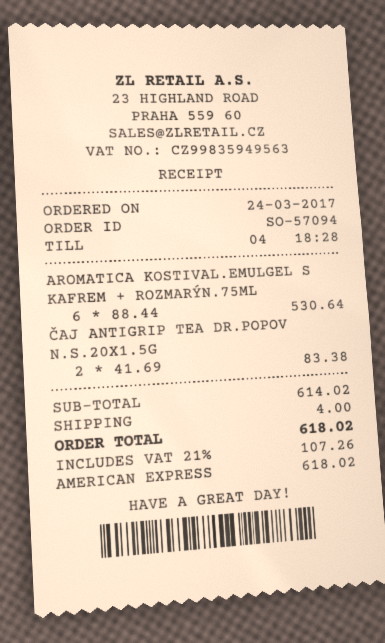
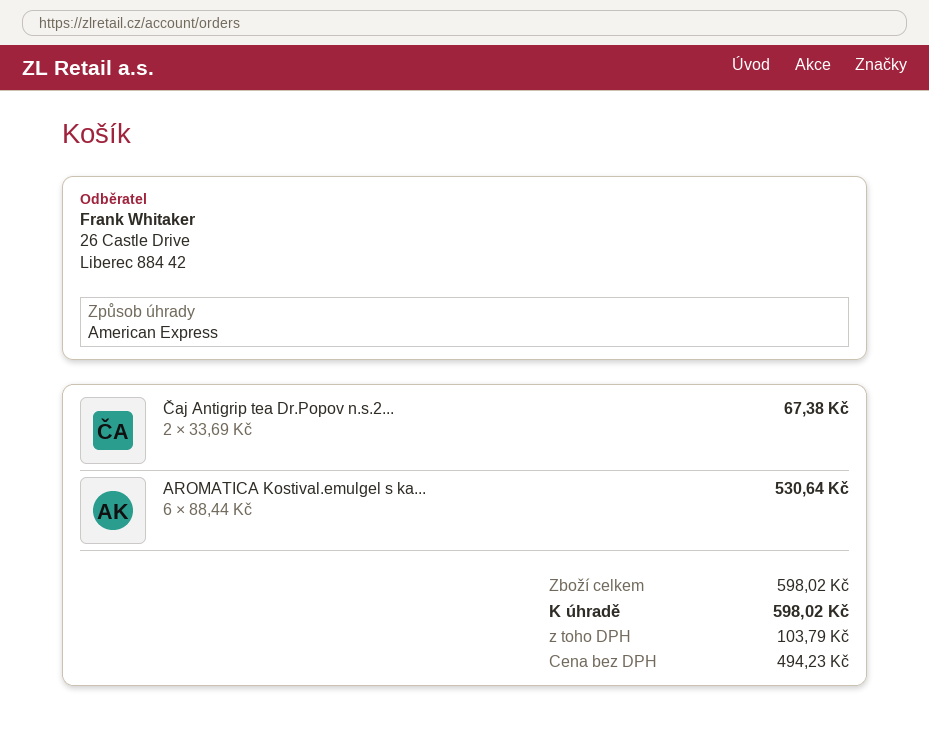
ČAJ ANTIGRIP TEA DR.POPOV N.S.20X1.5G: 2 x 41.69 = 83.38 -> 2 x 33.69 = 67.38
subtotal: 614.02 -> 598.02
shipping: 4.00 -> none
tax: 107.26 -> 103.79
total: 618.02 -> 598.02

